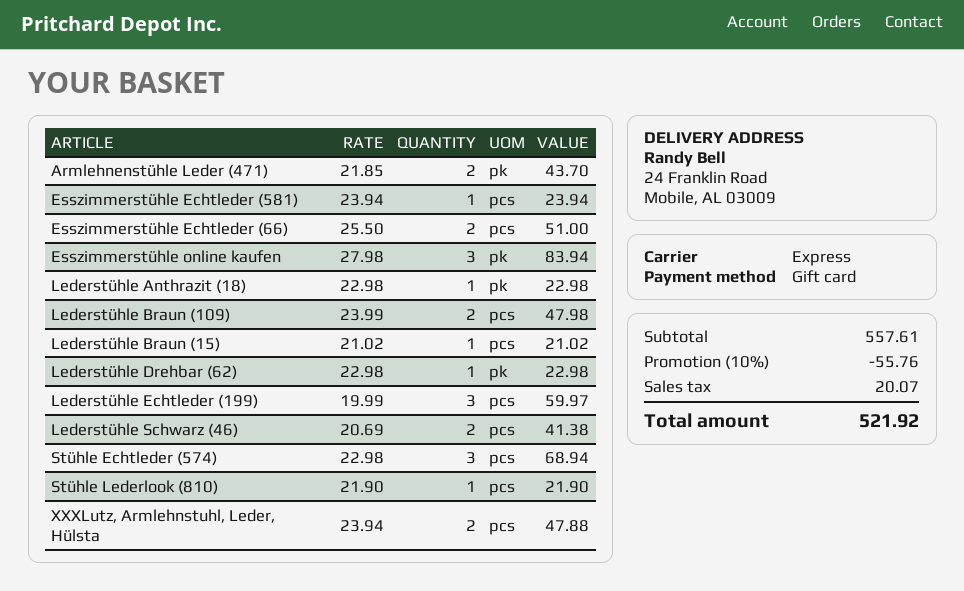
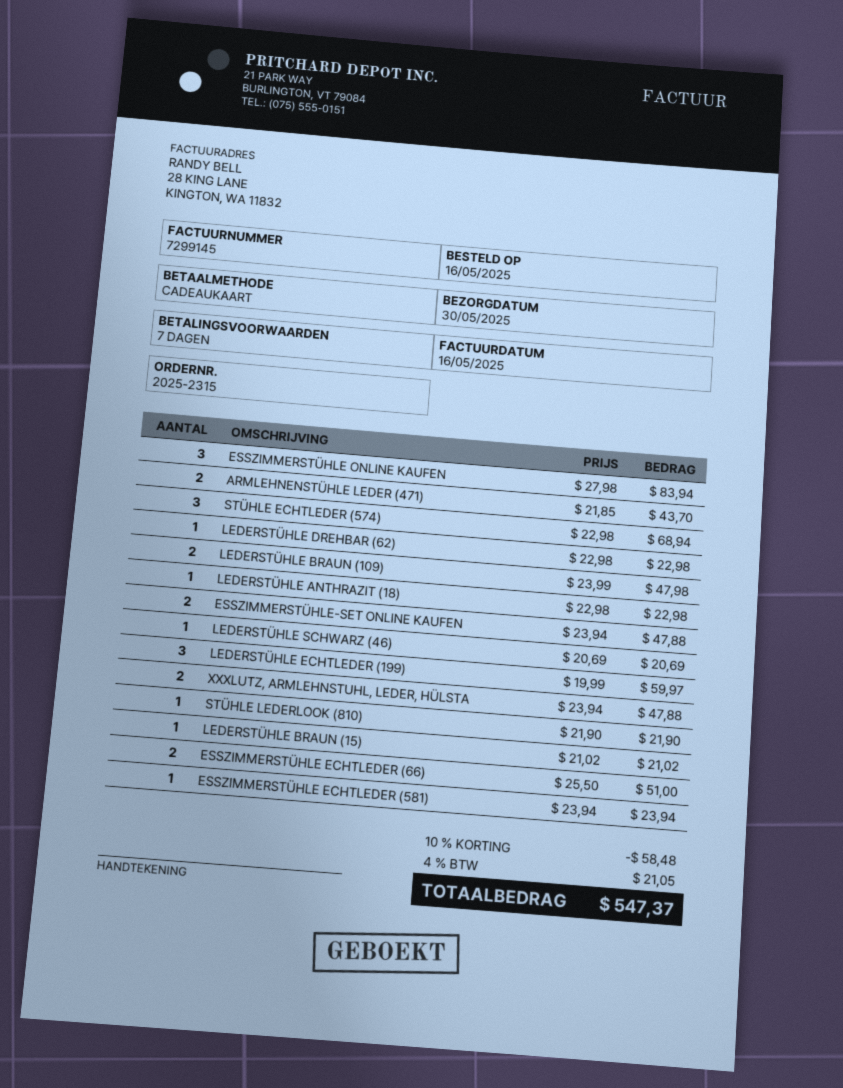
Lederstühle Schwarz (46): 2 x 20.69 = 41.38 -> 1 x 20.69 = 20.69
ESSZIMMERSTÜHLE-SET ONLINE KAUFEN: none -> 2 x 23.94 = 47.88
discount: 10% = 55.76 -> 10% = 58.48
tax: 20.07 -> 21.05
total: 521.92 -> 547.37

